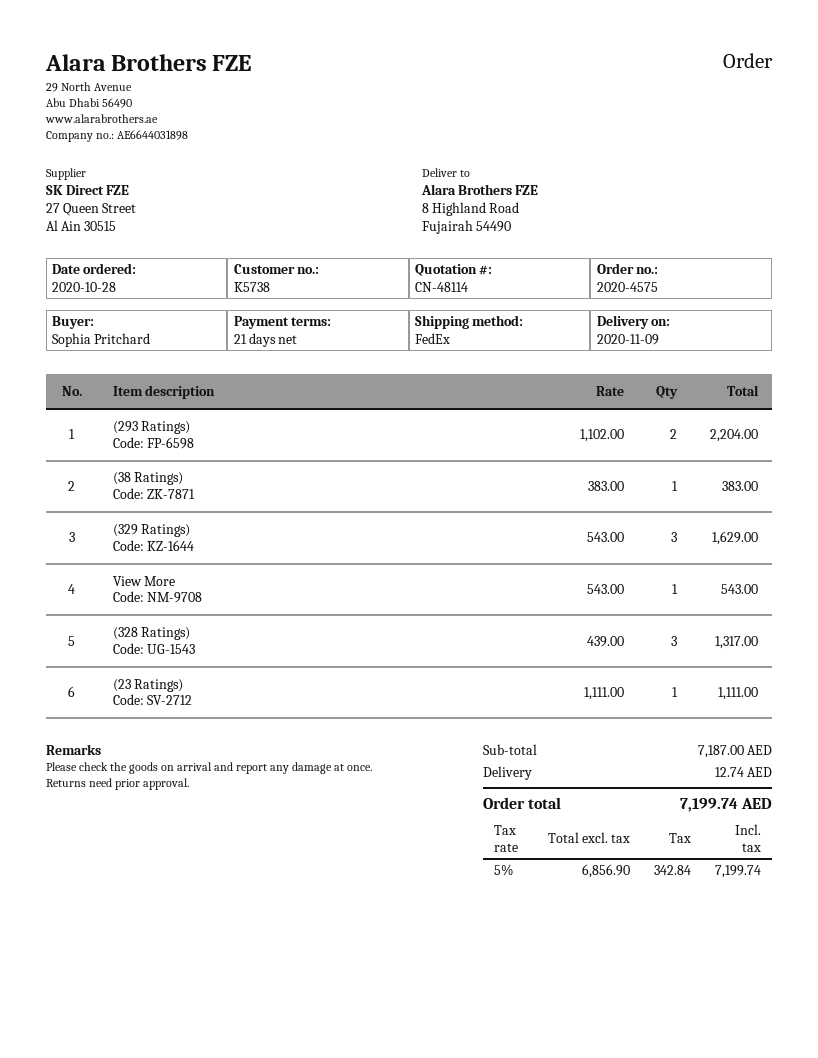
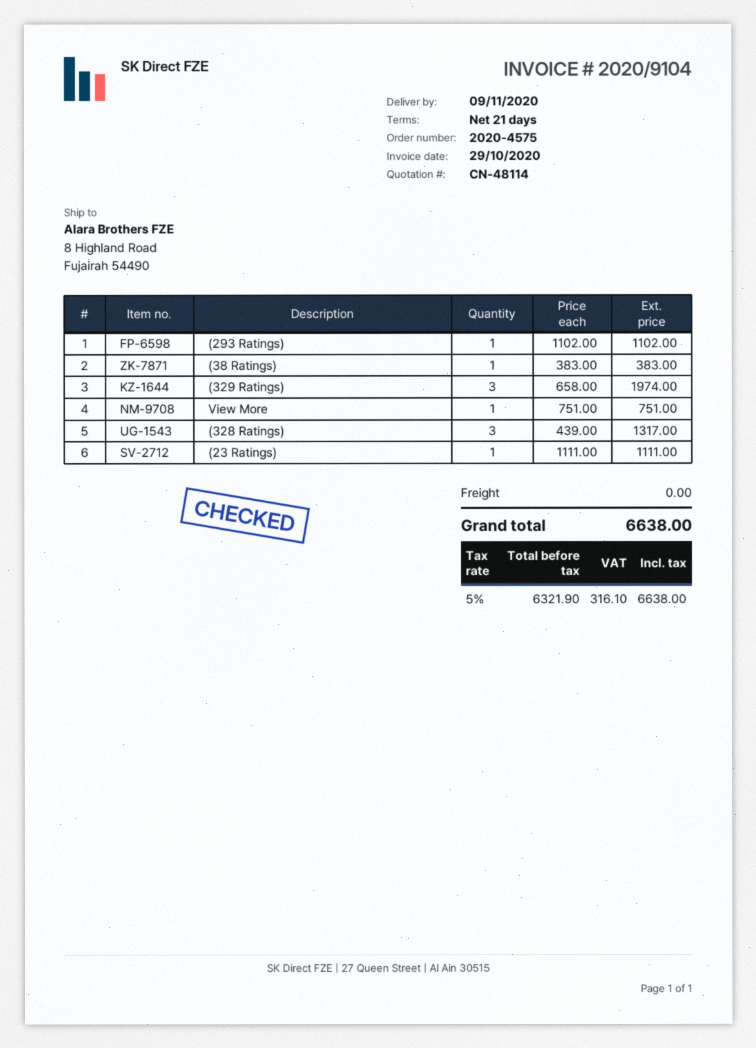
(293 Ratings): 2 x 1102.00 = 2204.00 -> 1 x 1102.00 = 1102.00
(329 Ratings): 3 x 543.00 = 1629.00 -> 3 x 658.00 = 1974.00
View More: 1 x 543.00 = 543.00 -> 1 x 751.00 = 751.00
shipping: 12.74 -> 0.00
net: 6856.90 -> 6321.90
tax: 5% = 342.84 -> 5% = 316.10
total: 7199.74 -> 6638.00

